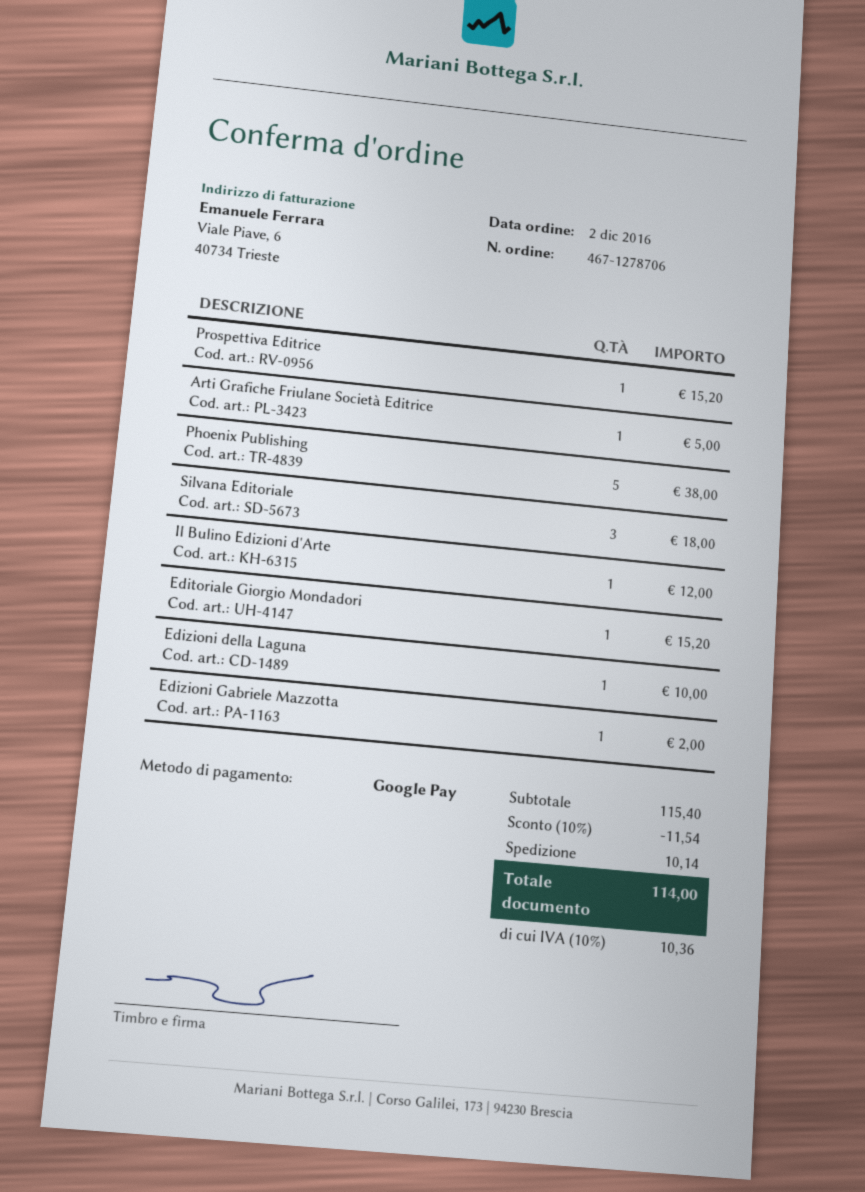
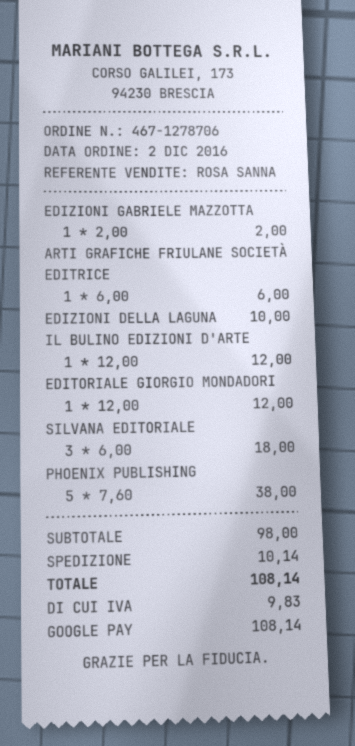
Prospettiva Editrice: 1 for 15.20 -> none
Arti Grafiche Friulane Società Editrice: 1 for 5.00 -> 1 for 6.00
Editoriale Giorgio Mondadori: 1 for 15.20 -> 1 for 12.00
subtotal: 115.40 -> 98.00
discount: 10% = 11.54 -> none
tax: 10.36 -> 9.83
total: 114.00 -> 108.14

